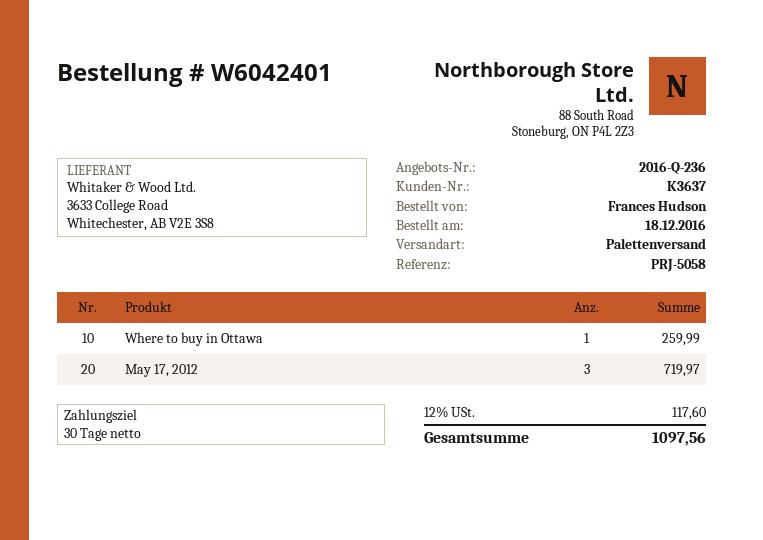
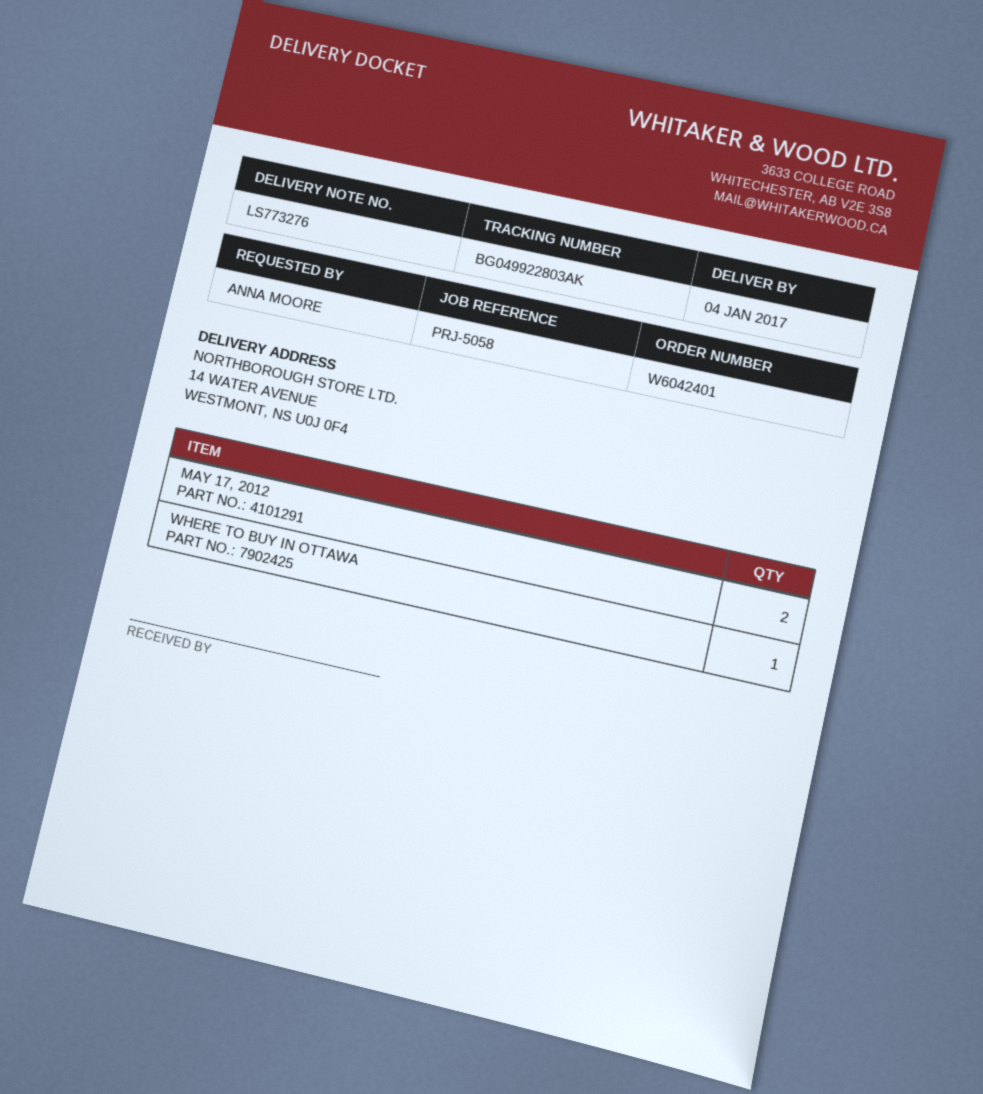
ordered by: Frances Hudson -> ANNA MOORE
May 17, 2012: 3 -> 2

